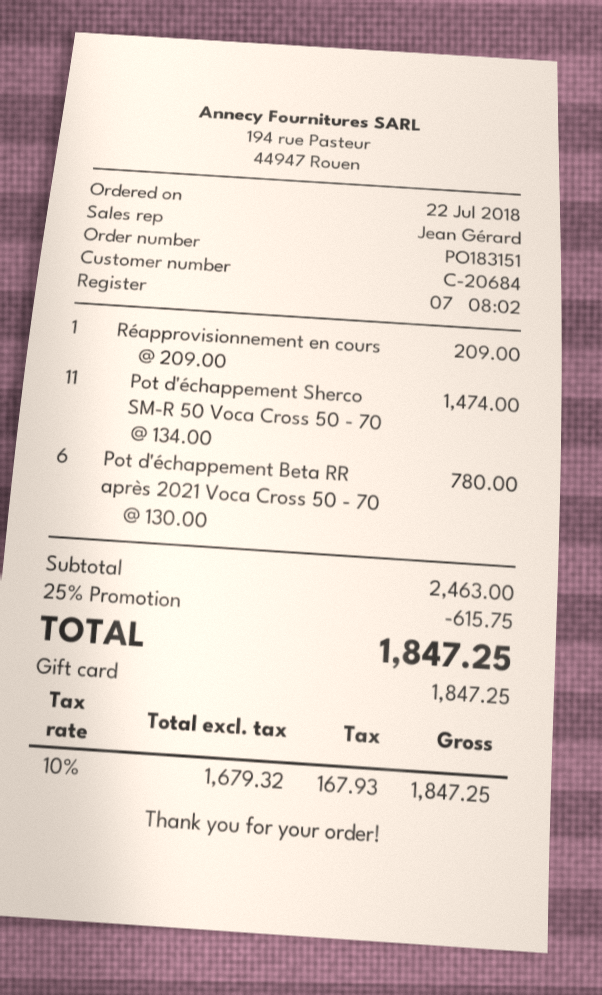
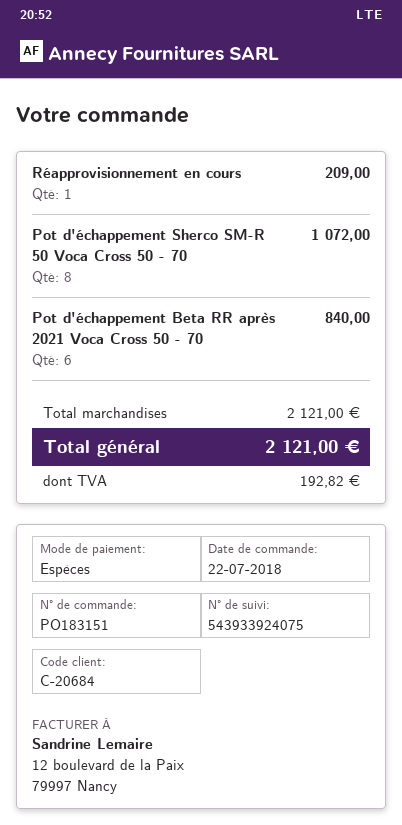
payment method: gift card -> cash
Pot d'échappement Sherco SM-R 50 Voca Cross 50 - 70: 11 for 1474.00 -> 8 for 1072.00
Pot d'échappement Beta RR après 2021 Voca Cross 50 - 70: 6 for 780.00 -> 6 for 840.00
subtotal: 2463.00 -> 2121.00
discount: 25% = 615.75 -> none
tax: 167.93 -> 192.82
total: 1847.25 -> 2121.00

